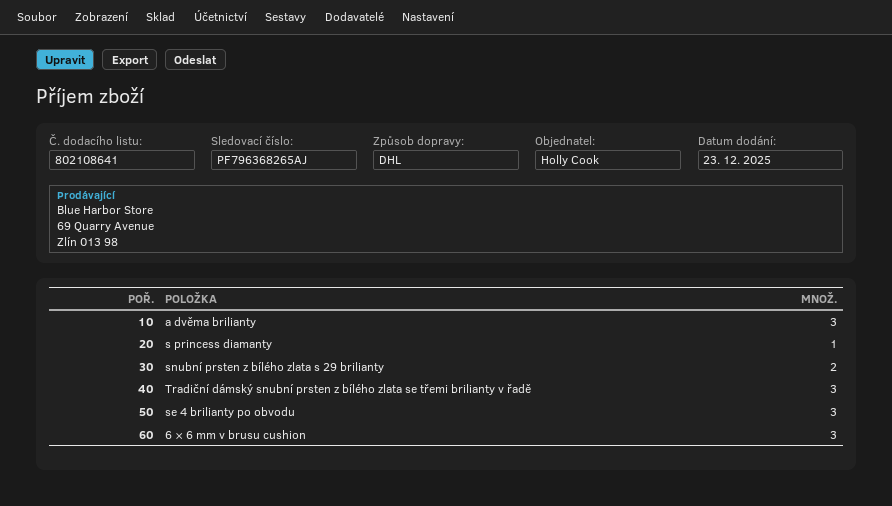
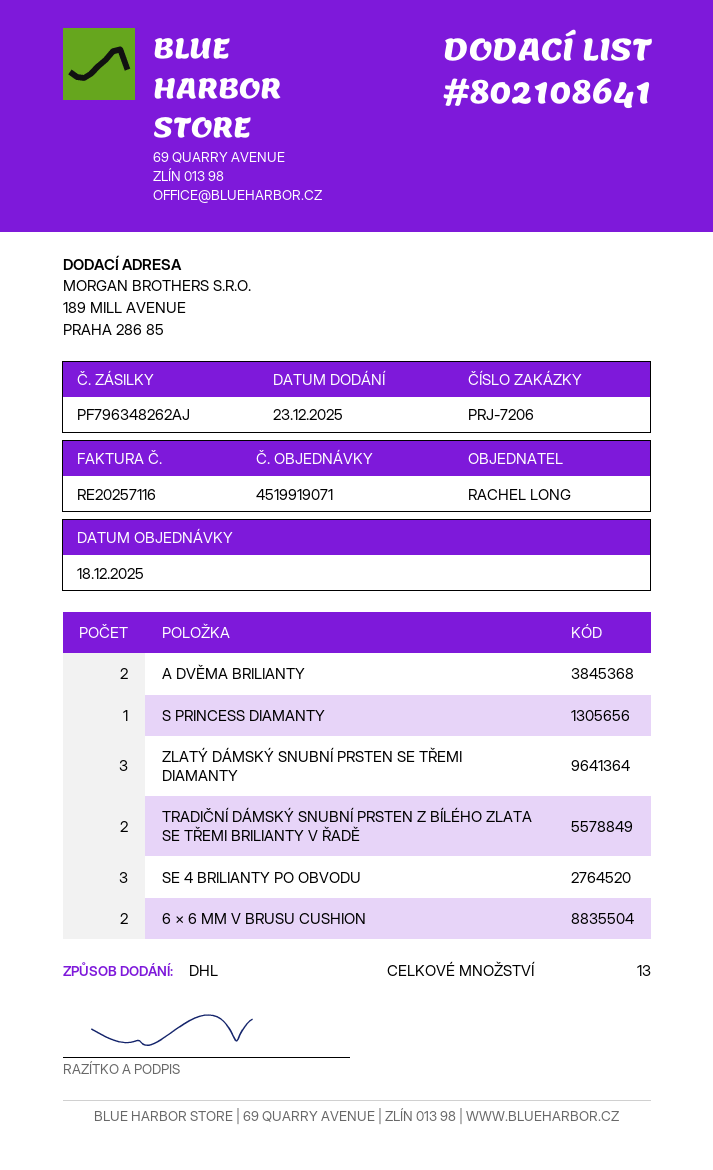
ordered by: Holly Cook -> RACHEL LONG
tracking number: PF796368265AJ -> PF796348262AJ
a dvěma brilianty: 3 -> 2
snubní prsten z bílého zlata s 29 brilianty: 2 -> none
Tradiční dámský snubní prsten z bílého zlata se třemi brilianty v řadě: 3 -> 2
6 × 6 mm v brusu cushion: 3 -> 2
ZLATÝ DÁMSKÝ SNUBNÍ PRSTEN SE TŘEMI DIAMANTY: none -> 3

